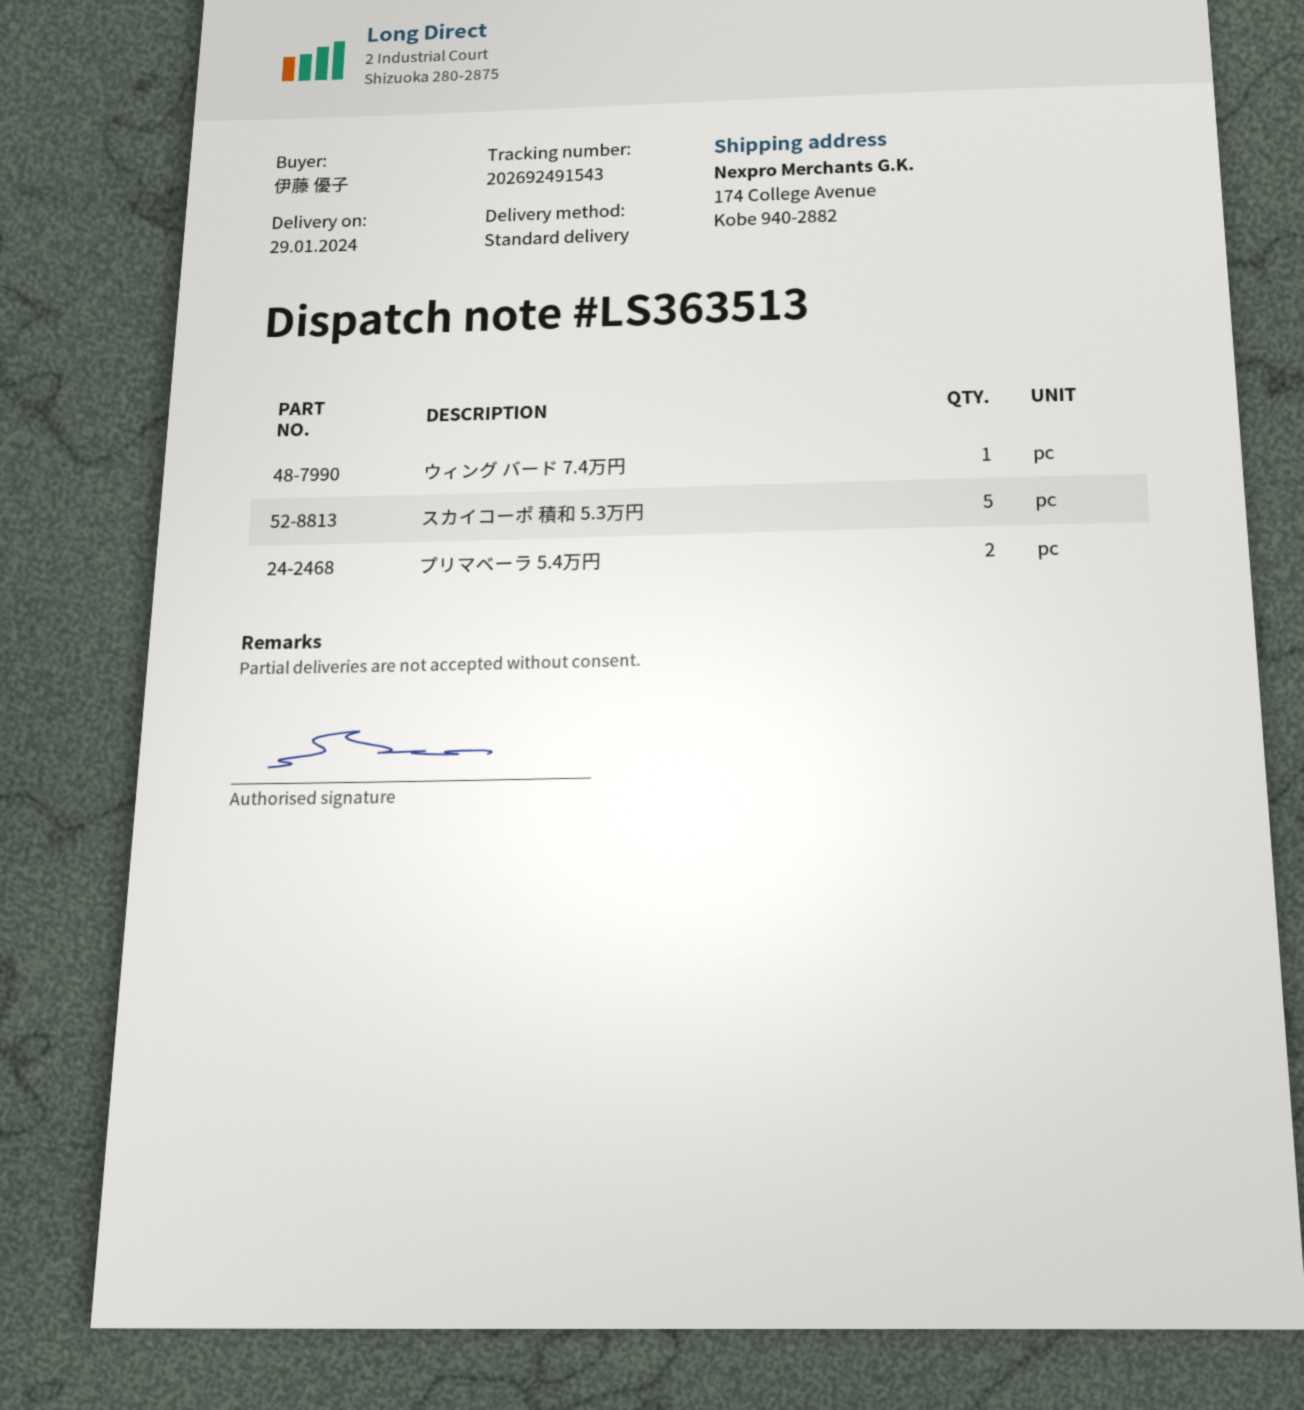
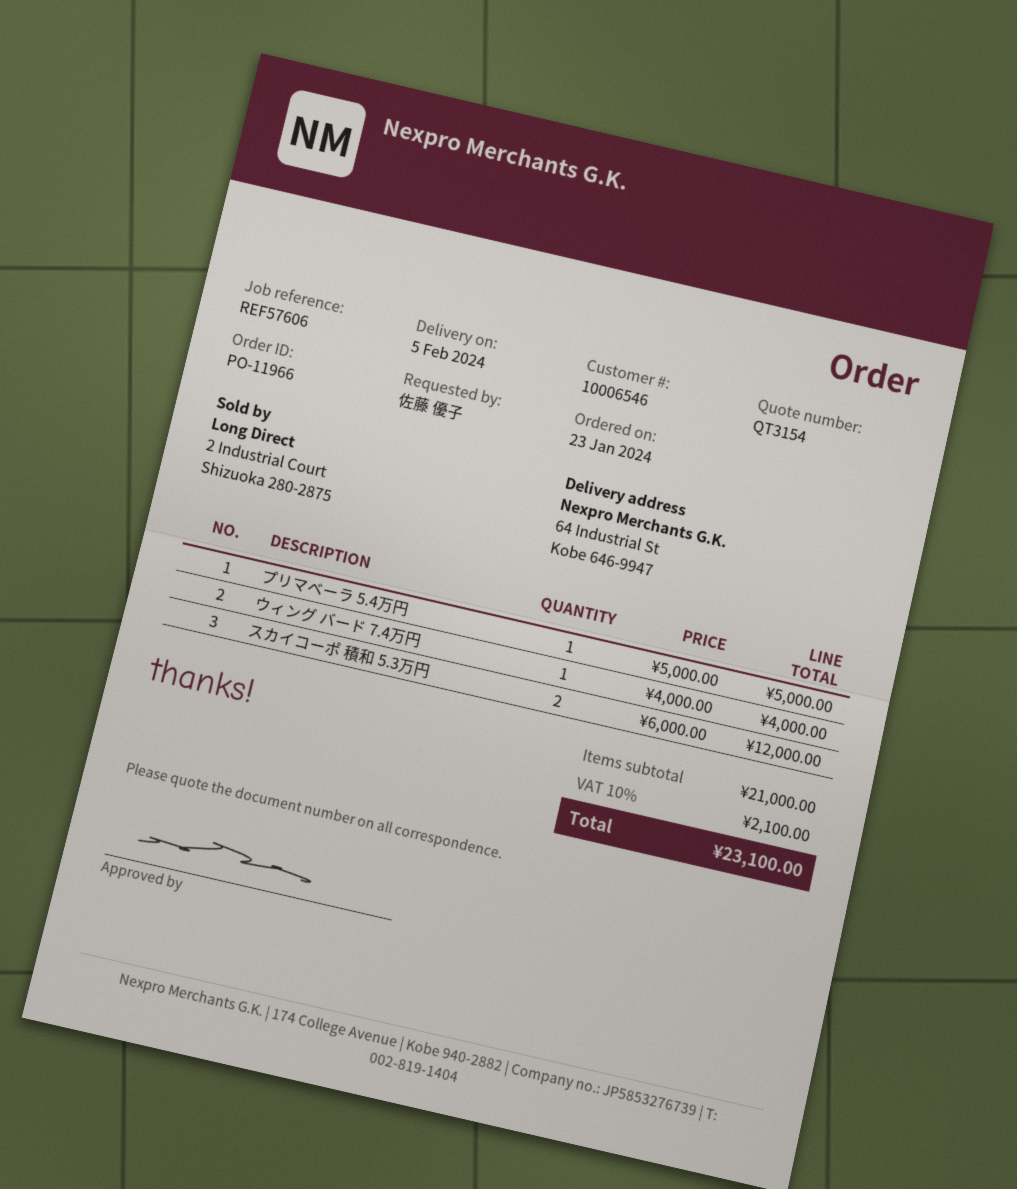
delivery date: 2024-01-29 -> 2024-02-05
ordered by: 伊藤 優子 -> 佐藤 優子
ship to: 174 College Avenue, Kobe 940-2882 -> 64 Industrial St, Kobe 646-9947
スカイコーポ 積和 5.3万円: 5 -> 2
プリマベーラ 5.4万円: 2 -> 1

